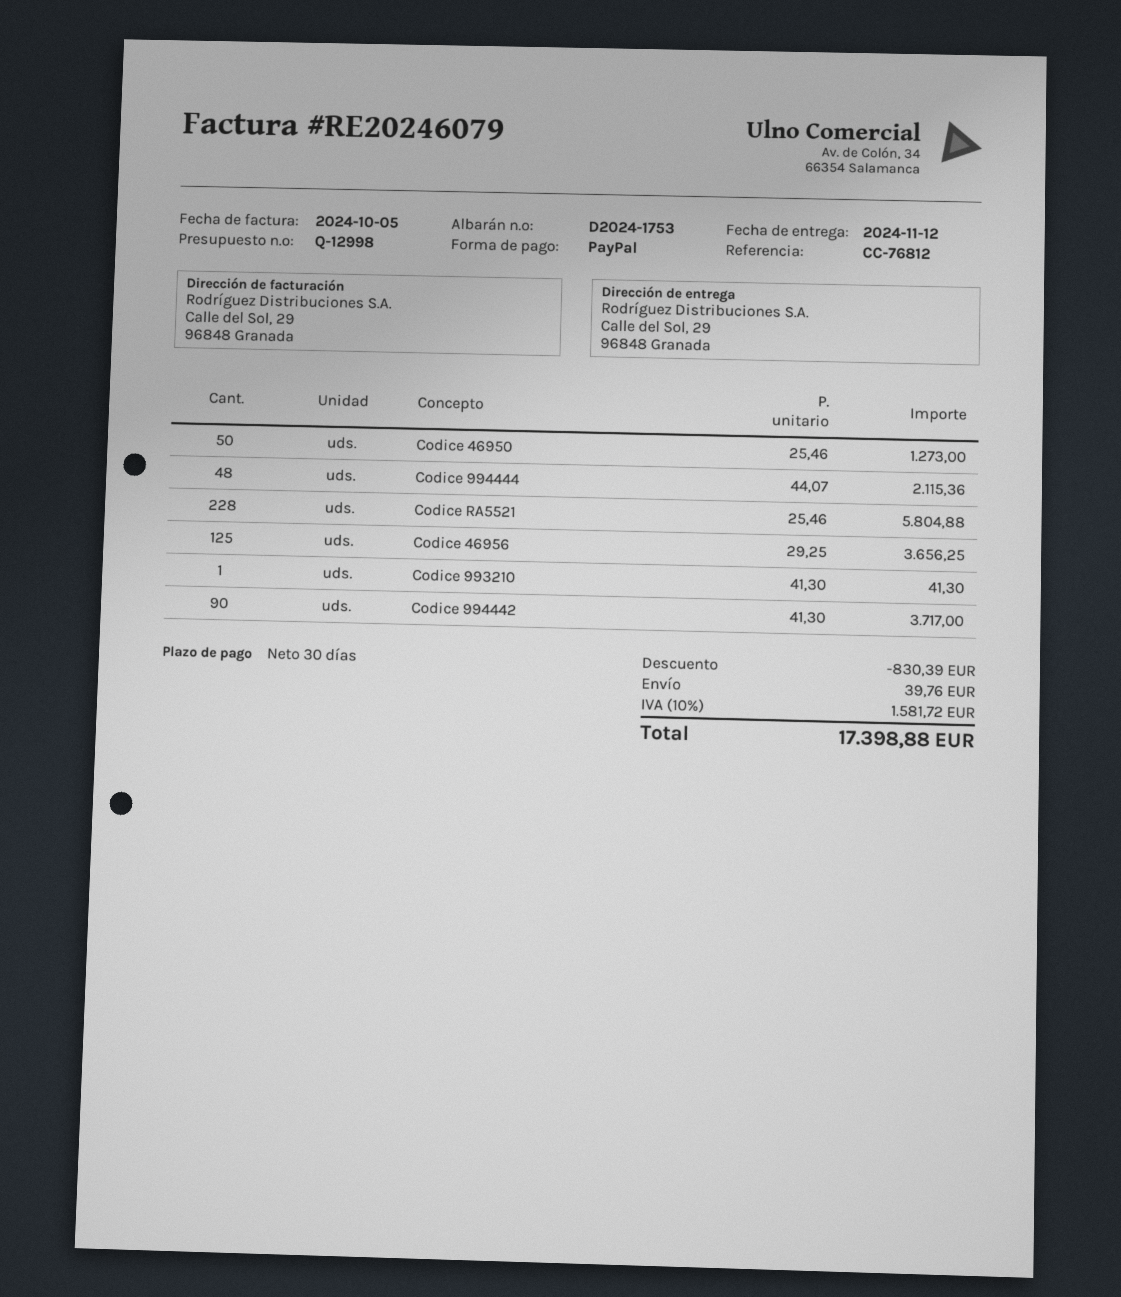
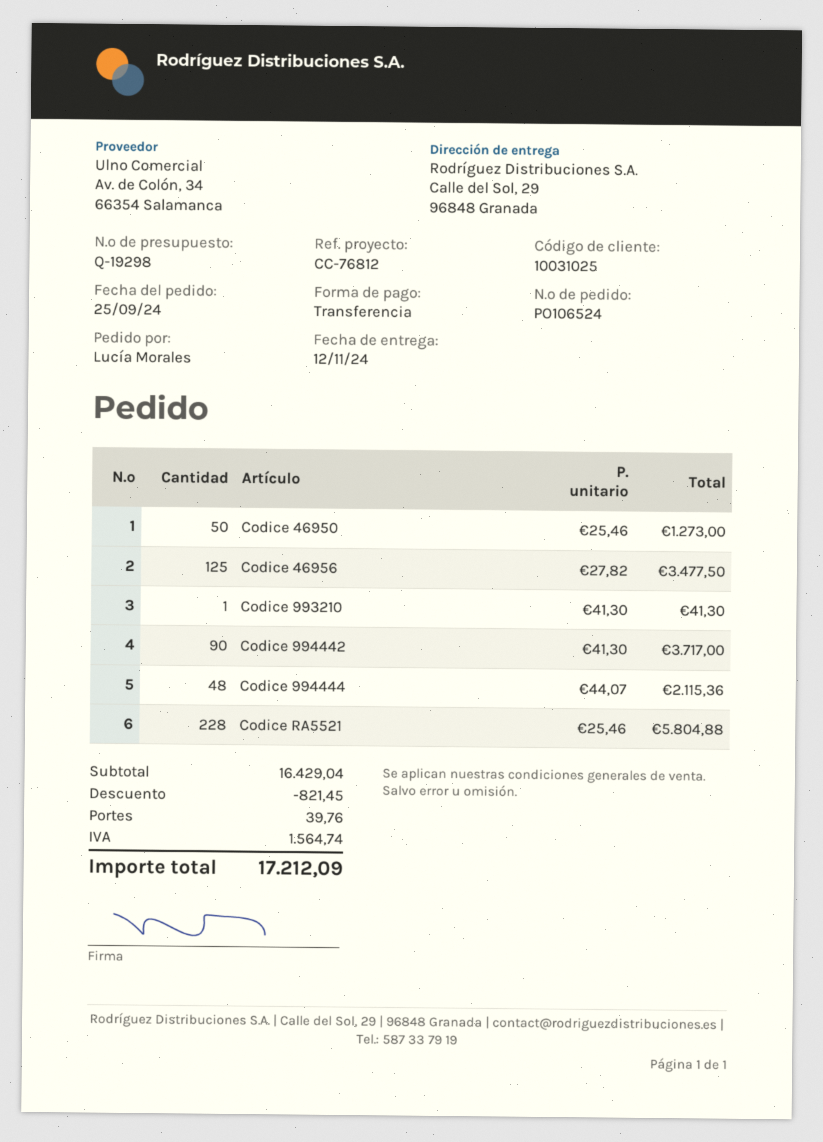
quote number: Q-12998 -> Q-19298
payment method: PayPal -> bank transfer
Codice 46956: 125 x 29.25 = 3656.25 -> 125 x 27.82 = 3477.50
discount: 830.39 -> 821.45
tax: 1581.72 -> 1564.74
total: 17398.88 -> 17212.09

